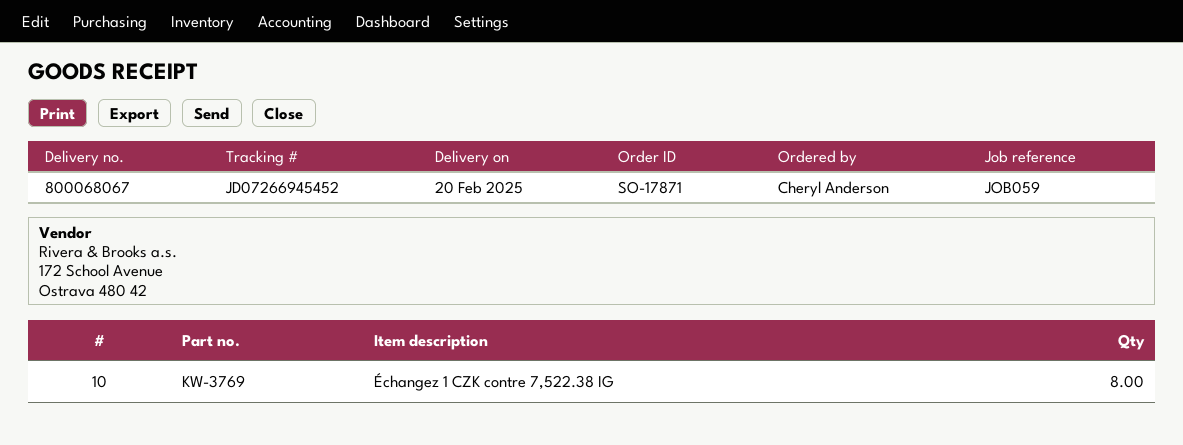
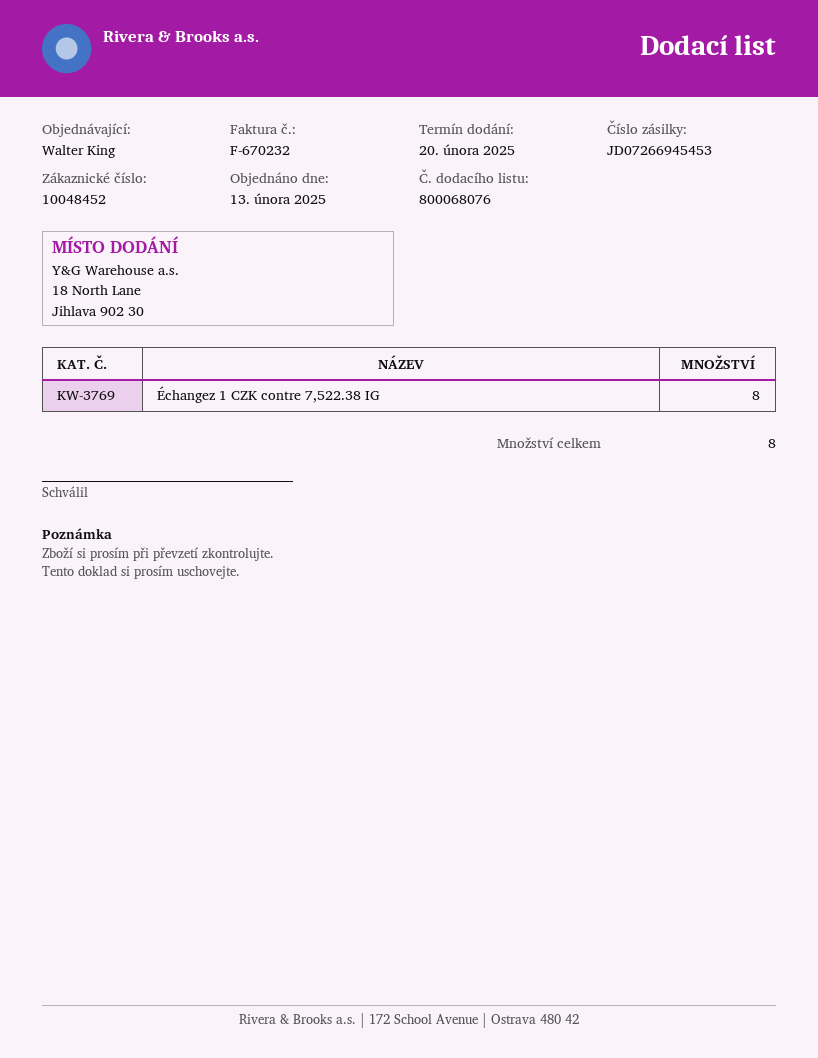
delivery note number: 800068067 -> 800068076
ordered by: Cheryl Anderson -> Walter King
tracking number: JD07266945452 -> JD07266945453

